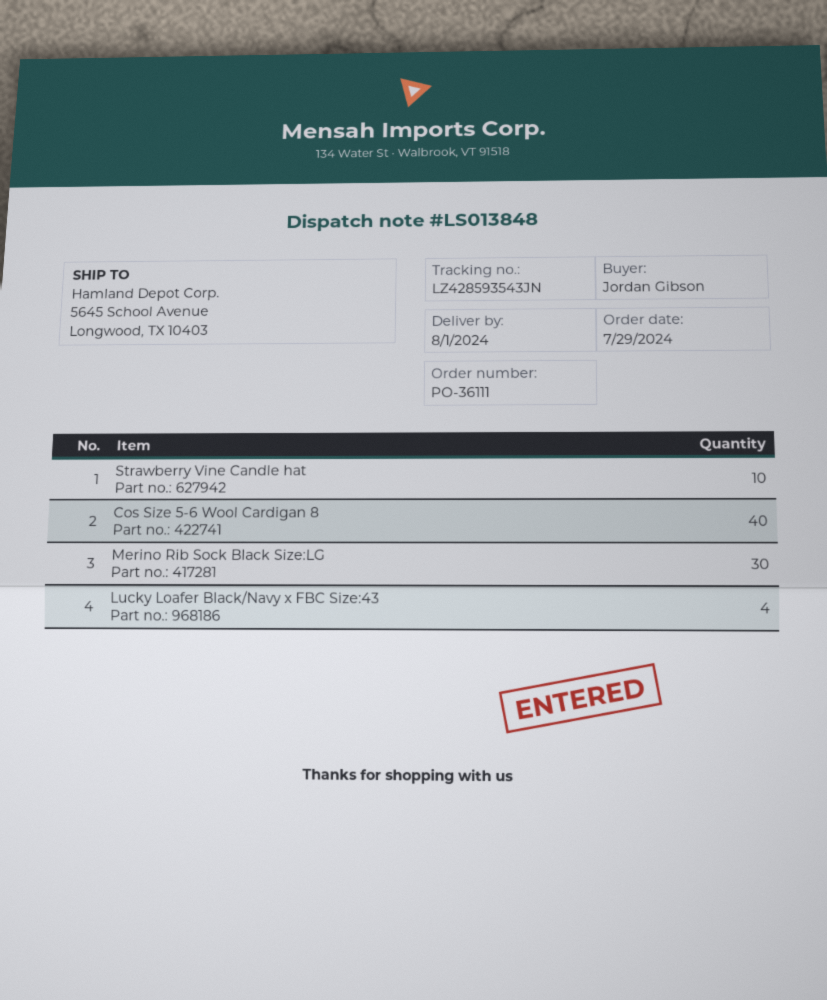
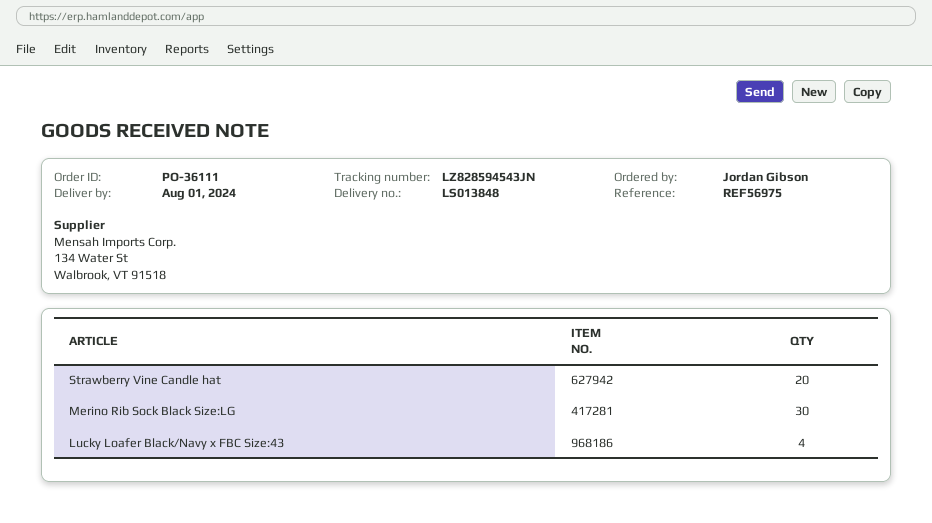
tracking number: LZ428593543JN -> LZ828594543JN
Strawberry Vine Candle hat: 10 -> 20
Cos Size 5-6 Wool Cardigan 8: 40 -> none

